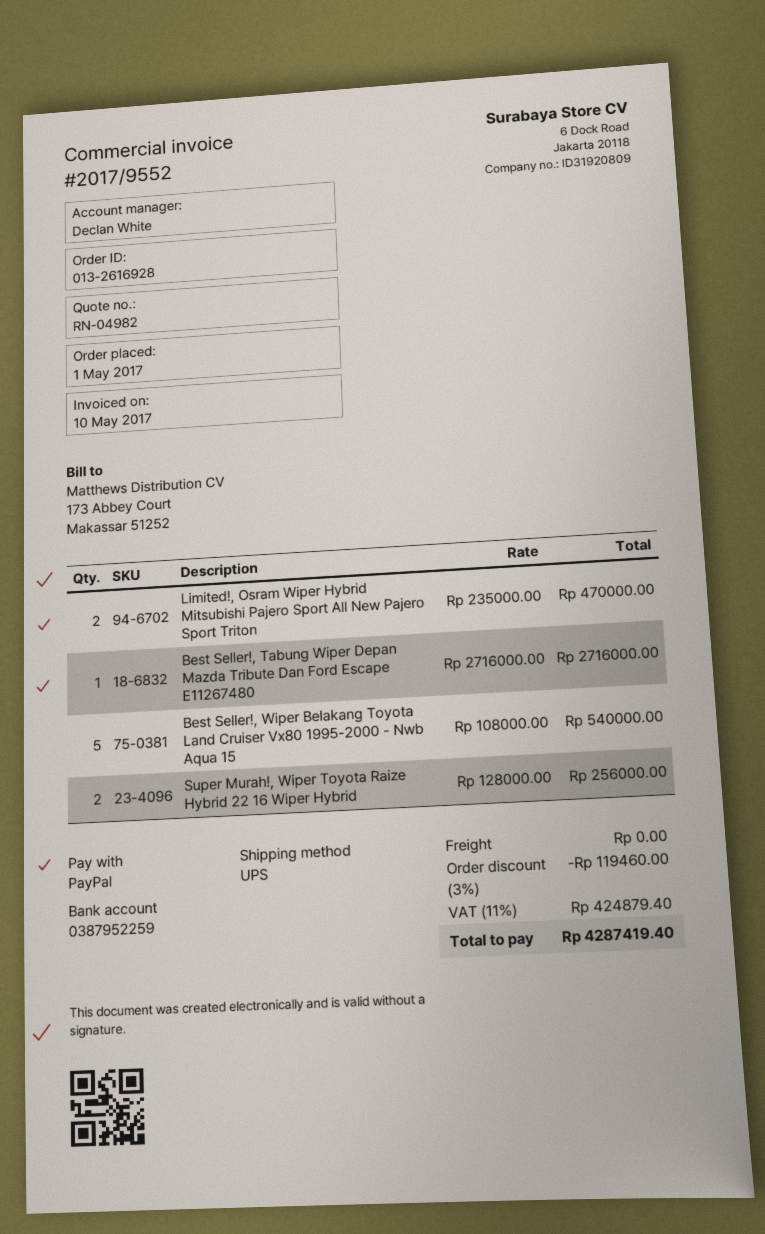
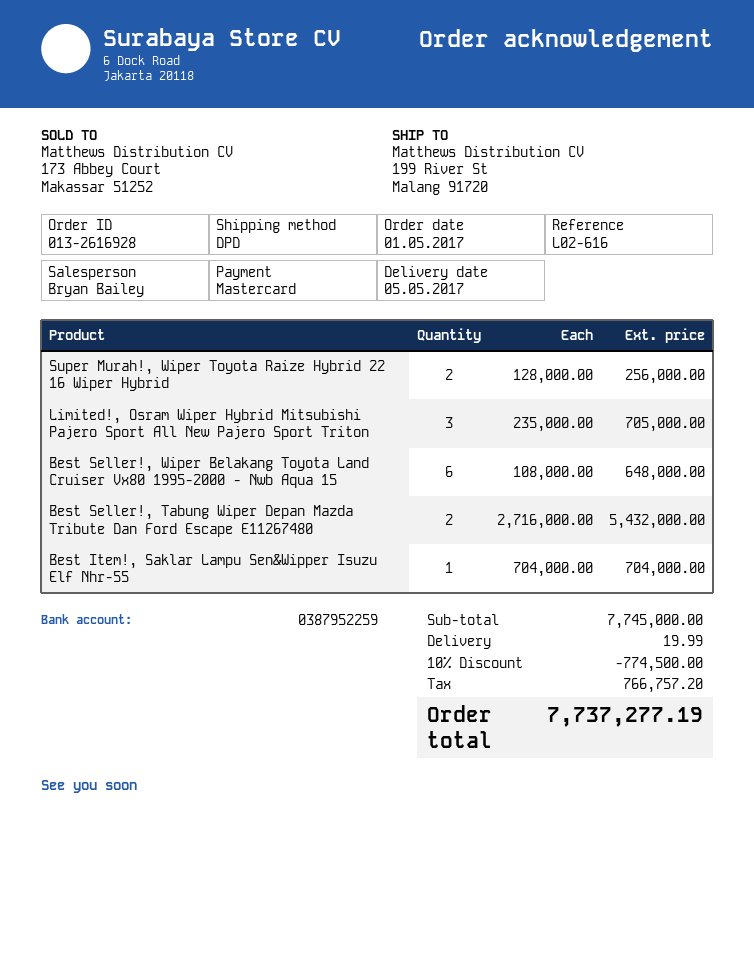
sales rep: Declan White -> Bryan Bailey
payment method: PayPal -> Mastercard
shipping method: UPS -> DPD
Limited!, Osram Wiper Hybrid Mitsubishi Pajero Sport All New Pajero Sport Triton: 2 x 235000.00 = 470000.00 -> 3 x 235000.00 = 705000.00
Best Seller!, Tabung Wiper Depan Mazda Tribute Dan Ford Escape E11267480: 1 x 2716000.00 = 2716000.00 -> 2 x 2716000.00 = 5432000.00
Best Seller!, Wiper Belakang Toyota Land Cruiser Vx80 1995-2000 - Nwb Aqua 15: 5 x 108000.00 = 540000.00 -> 6 x 108000.00 = 648000.00
Best Item!, Saklar Lampu Sen&Wipper Isuzu Elf Nhr-55: none -> 1 x 704000.00 = 704000.00
discount: 3% = 119460.00 -> 10% = 774500.00
shipping: 0.00 -> 19.99
tax: 424879.40 -> 766757.20
total: 4287419.40 -> 7737277.19

